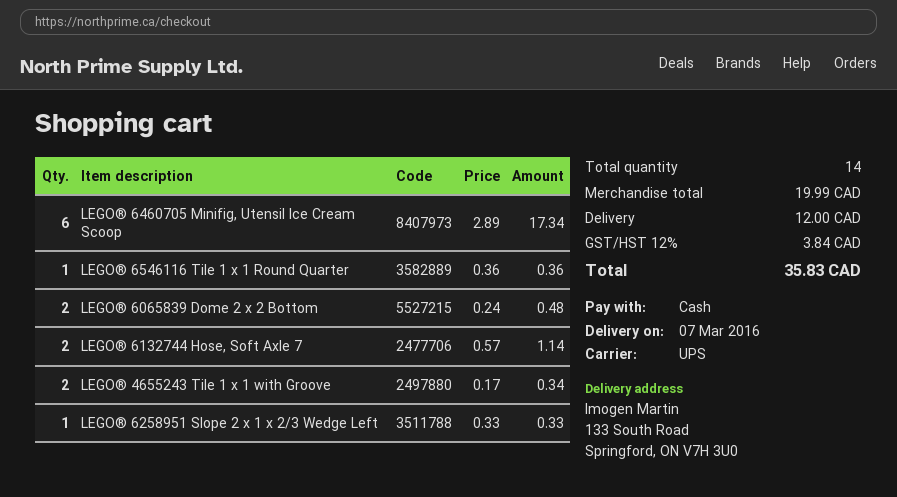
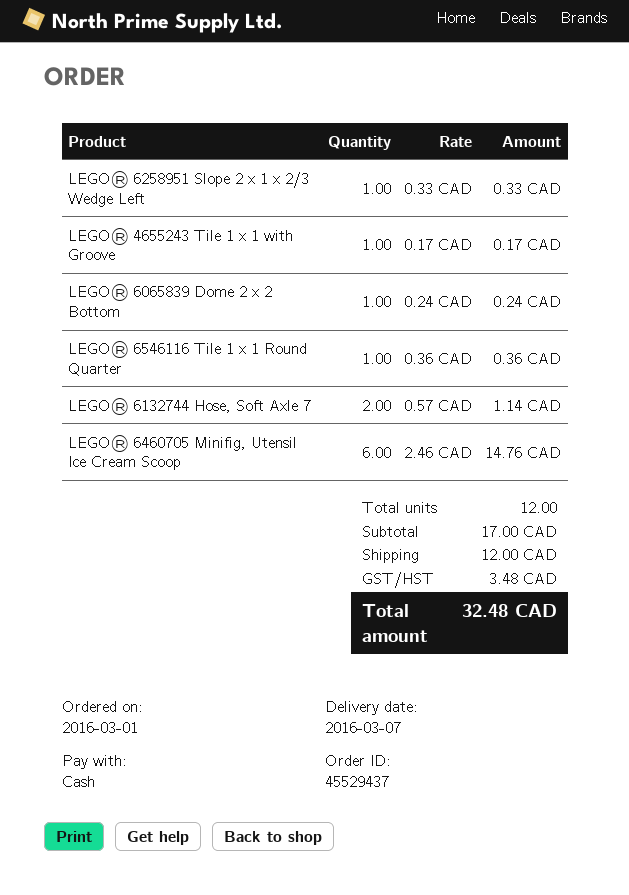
LEGO® 6460705 Minifig, Utensil Ice Cream Scoop: 6 x 2.89 = 17.34 -> 6 x 2.46 = 14.76
LEGO® 6065839 Dome 2 x 2 Bottom: 2 x 0.24 = 0.48 -> 1 x 0.24 = 0.24
LEGO® 4655243 Tile 1 x 1 with Groove: 2 x 0.17 = 0.34 -> 1 x 0.17 = 0.17
total quantity: 14 -> 12
subtotal: 19.99 -> 17.00
tax: 3.84 -> 3.48
total: 35.83 -> 32.48

